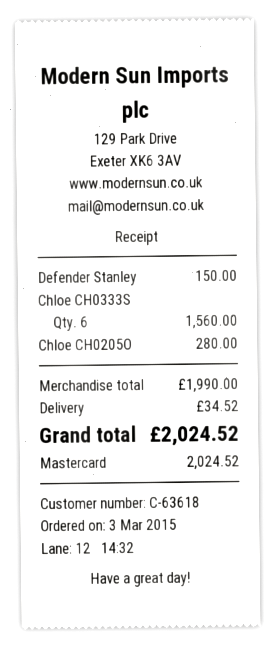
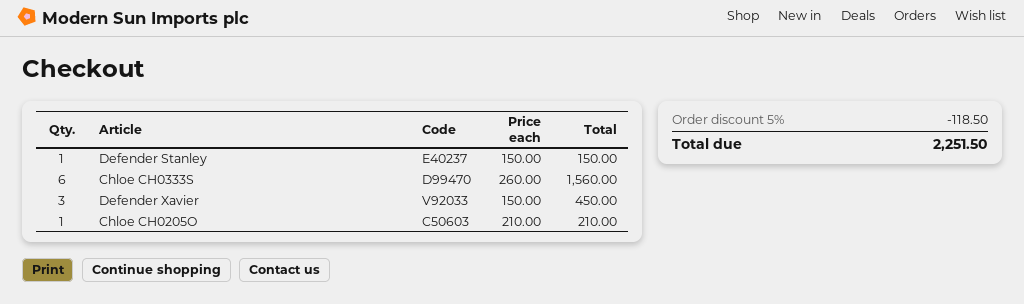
Chloe CH0205O: 1 for 280.00 -> 1 for 210.00
Defender Xavier: none -> 3 for 450.00
discount: none -> 5% = 118.50
shipping: 34.52 -> none
total: 2024.52 -> 2251.50

